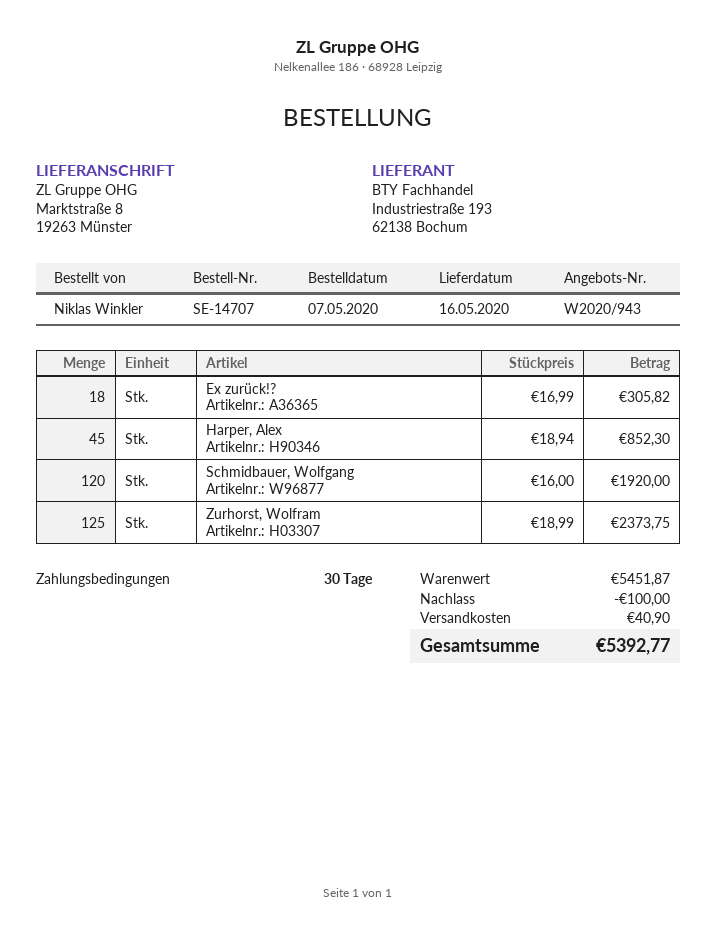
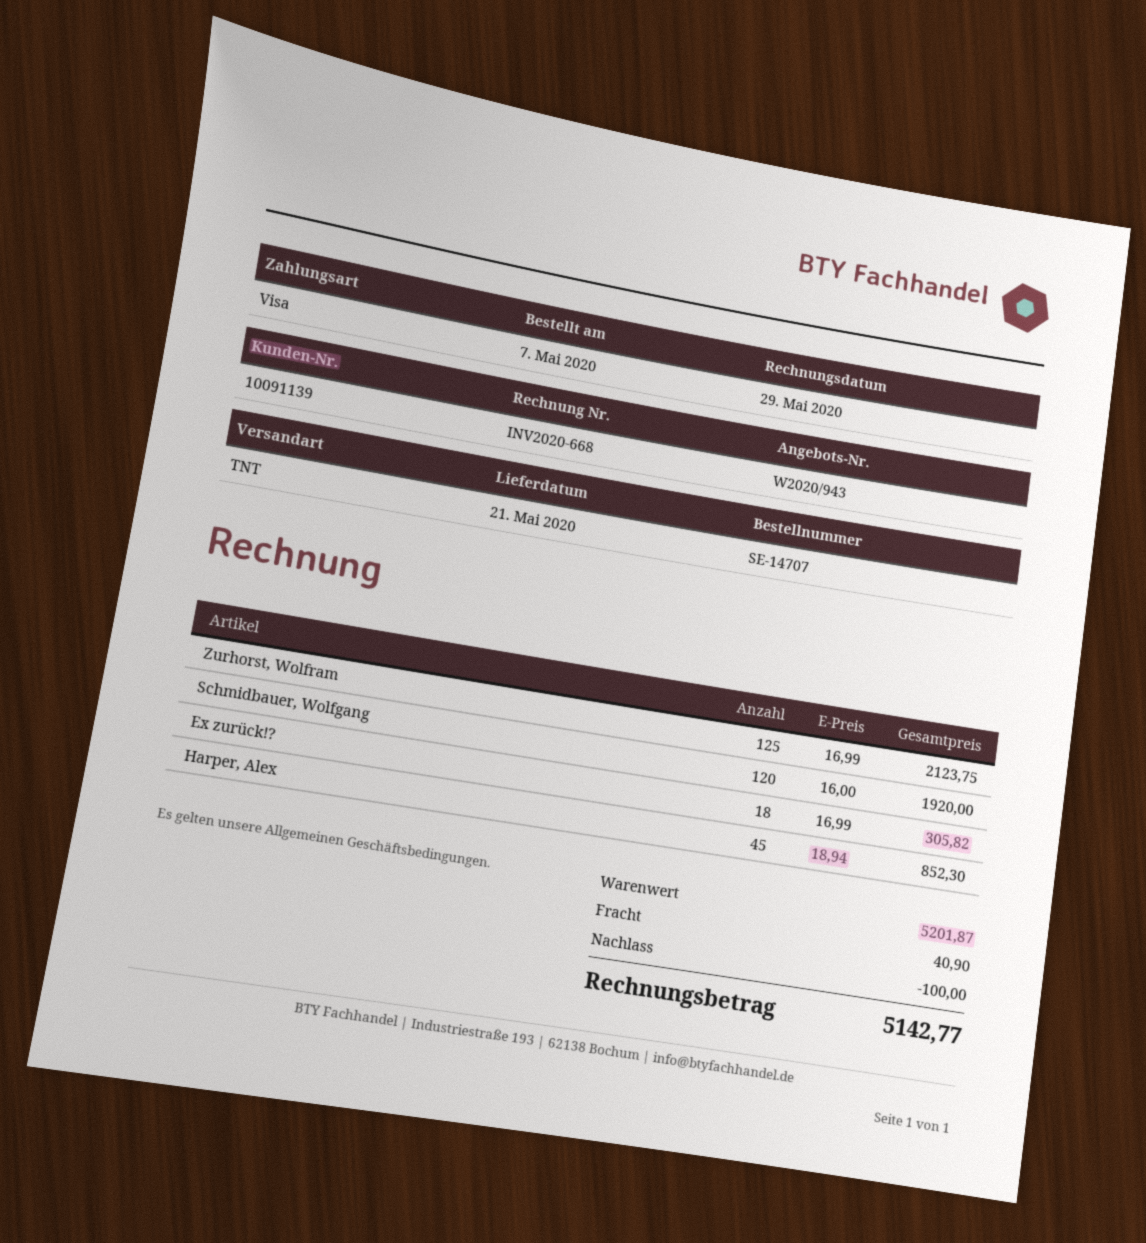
delivery date: 2020-05-16 -> 2020-05-21
Zurhorst, Wolfram: 125 x 18.99 = 2373.75 -> 125 x 16.99 = 2123.75
subtotal: 5451.87 -> 5201.87
total: 5392.77 -> 5142.77

